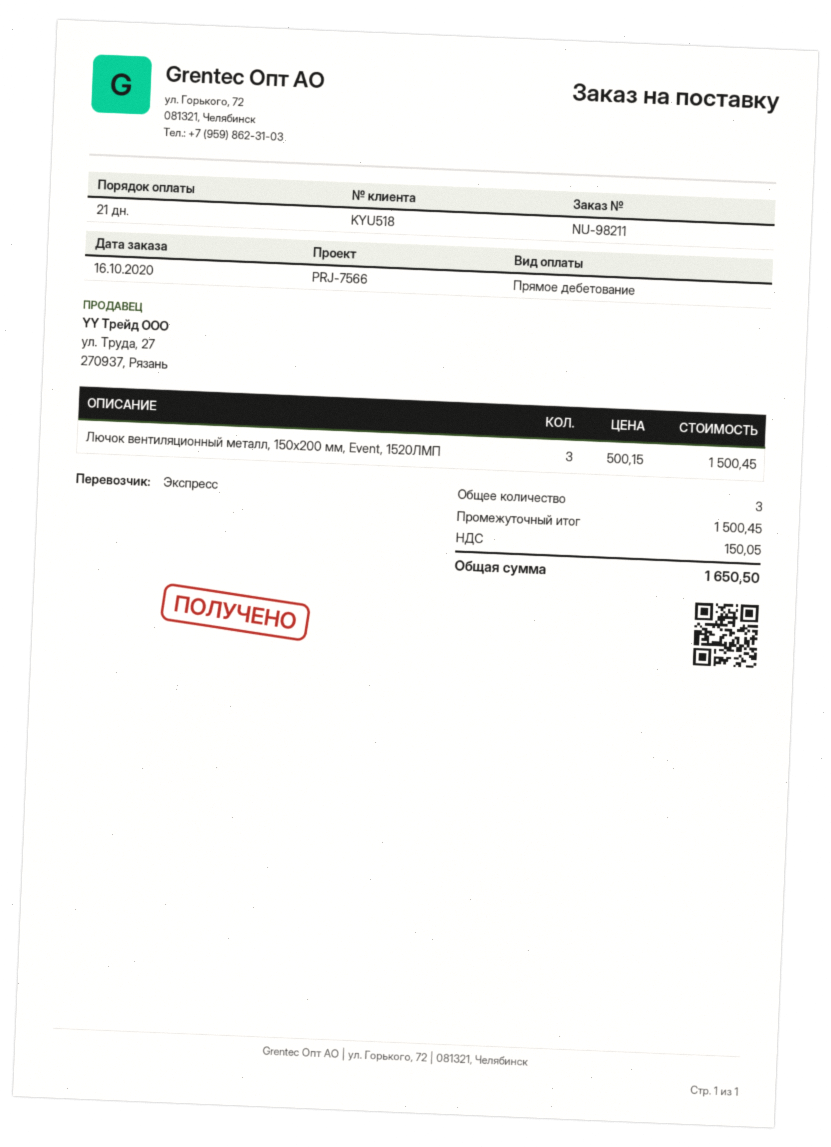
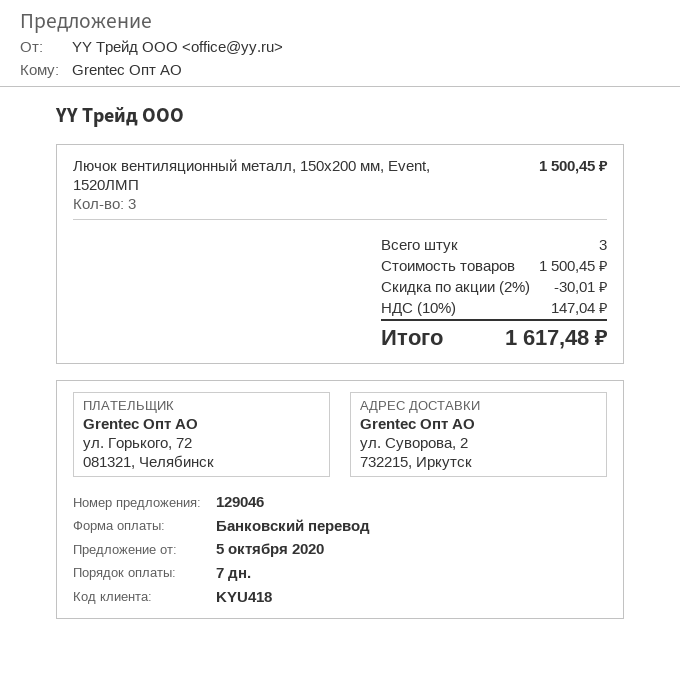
payment terms: 21 days -> 7 days
customer number: KYU518 -> KYU418
payment method: direct debit -> bank transfer
discount: none -> 2% = 30.01
tax: 150.05 -> 147.04
total: 1650.50 -> 1617.48

